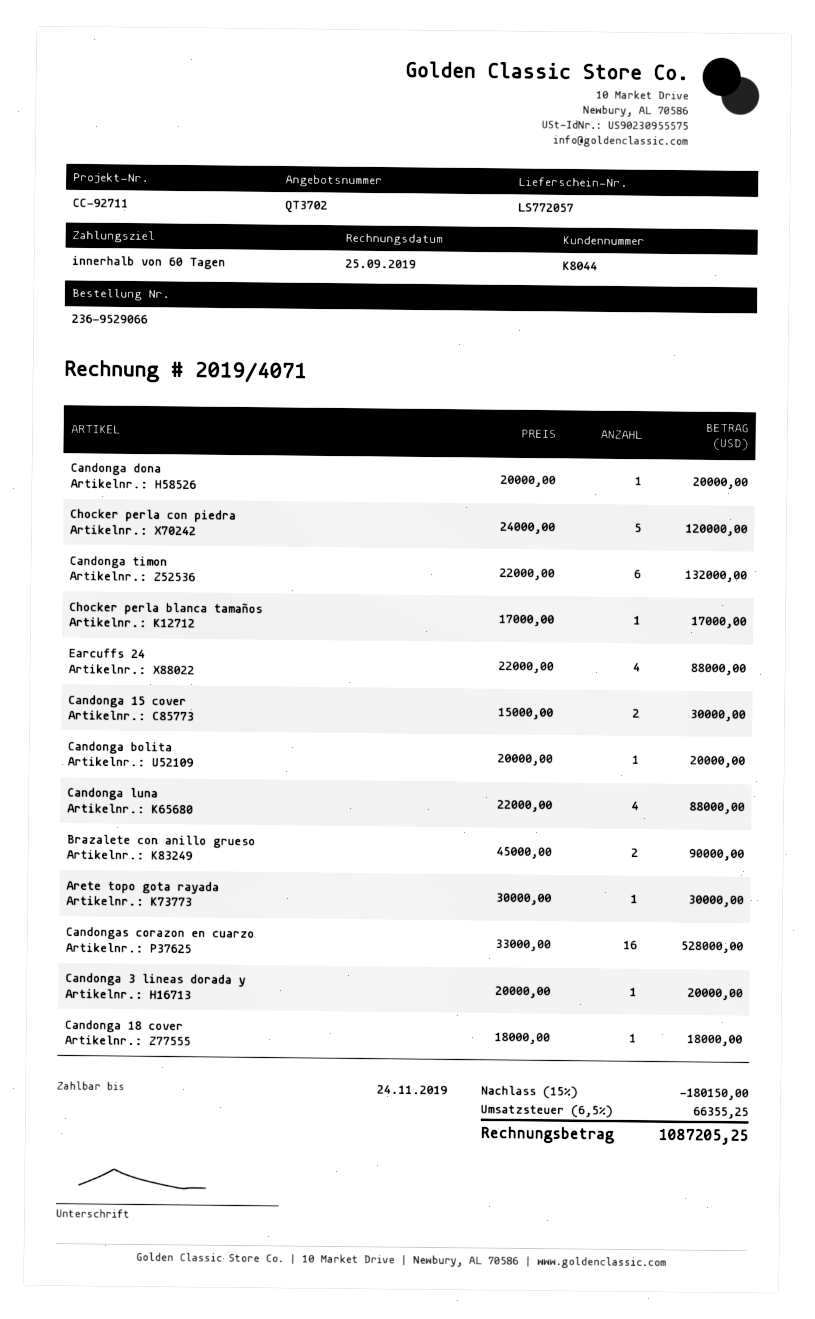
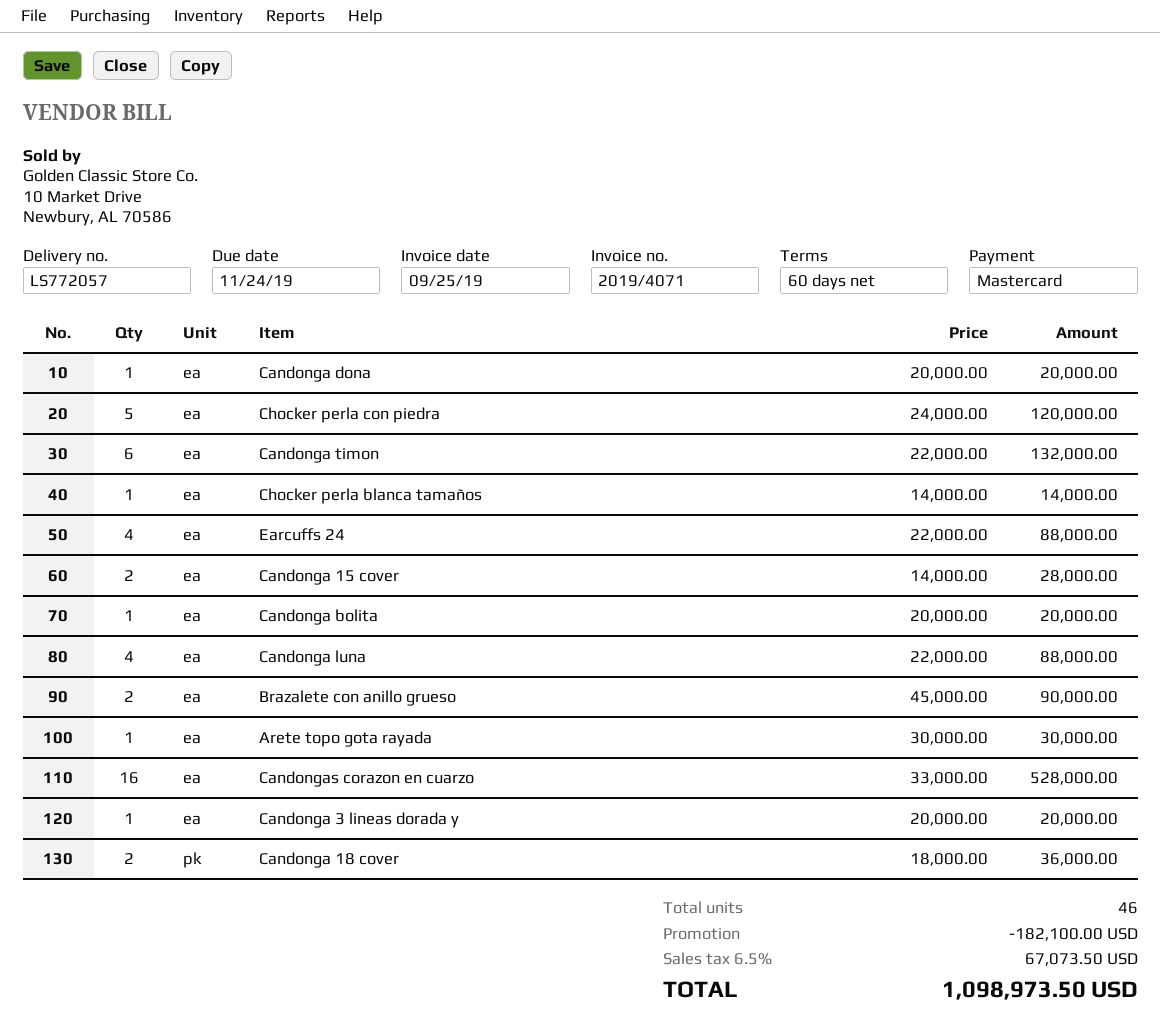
Chocker perla blanca tamaños: 1 x 17000.00 = 17000.00 -> 1 x 14000.00 = 14000.00
Candonga 15 cover: 2 x 15000.00 = 30000.00 -> 2 x 14000.00 = 28000.00
Candonga 18 cover: 1 x 18000.00 = 18000.00 -> 2 x 18000.00 = 36000.00
discount: 180150.00 -> 182100.00
tax: 6.5% = 66355.25 -> 6.5% = 67073.50
total: 1087205.25 -> 1098973.50

